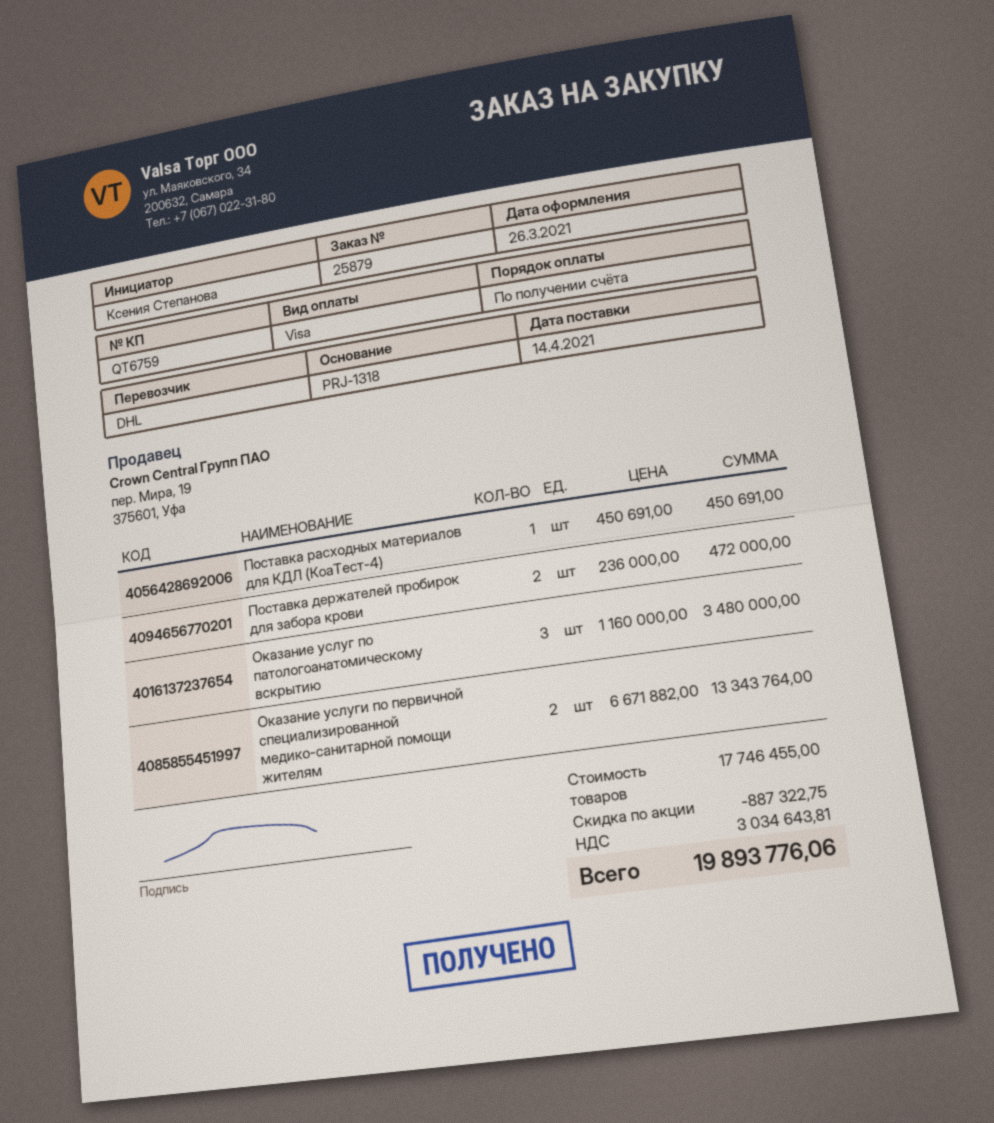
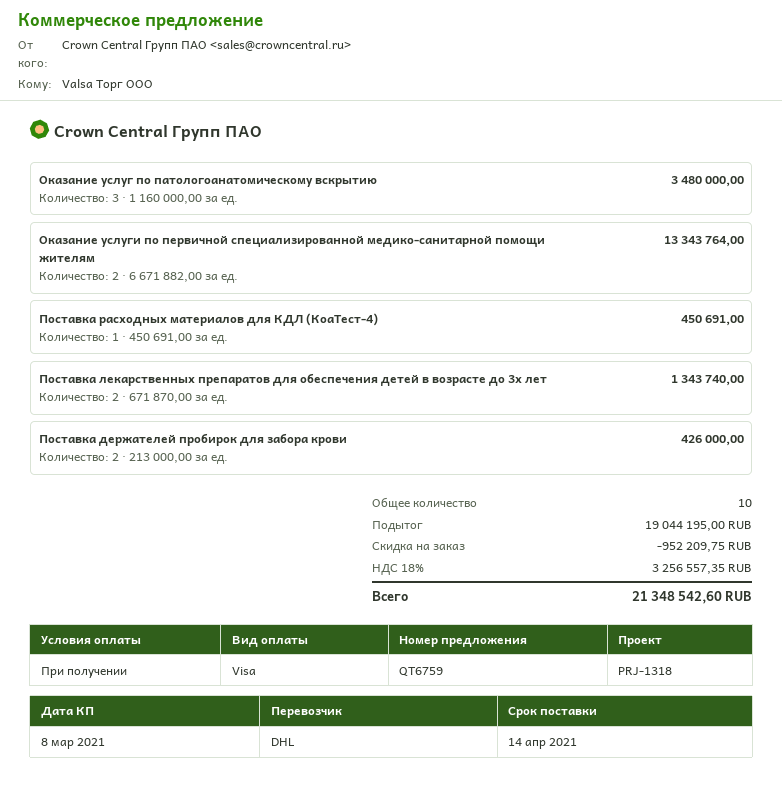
Поставка держателей пробирок для забора крови: 2 x 236000.00 = 472000.00 -> 2 x 213000.00 = 426000.00
Поставка лекарственных препаратов для обеспечения детей в возрасте до 3х лет: none -> 2 x 671870.00 = 1343740.00
subtotal: 17746455.00 -> 19044195.00
discount: 887322.75 -> 952209.75
tax: 3034643.81 -> 3256557.35
total: 19893776.06 -> 21348542.60

